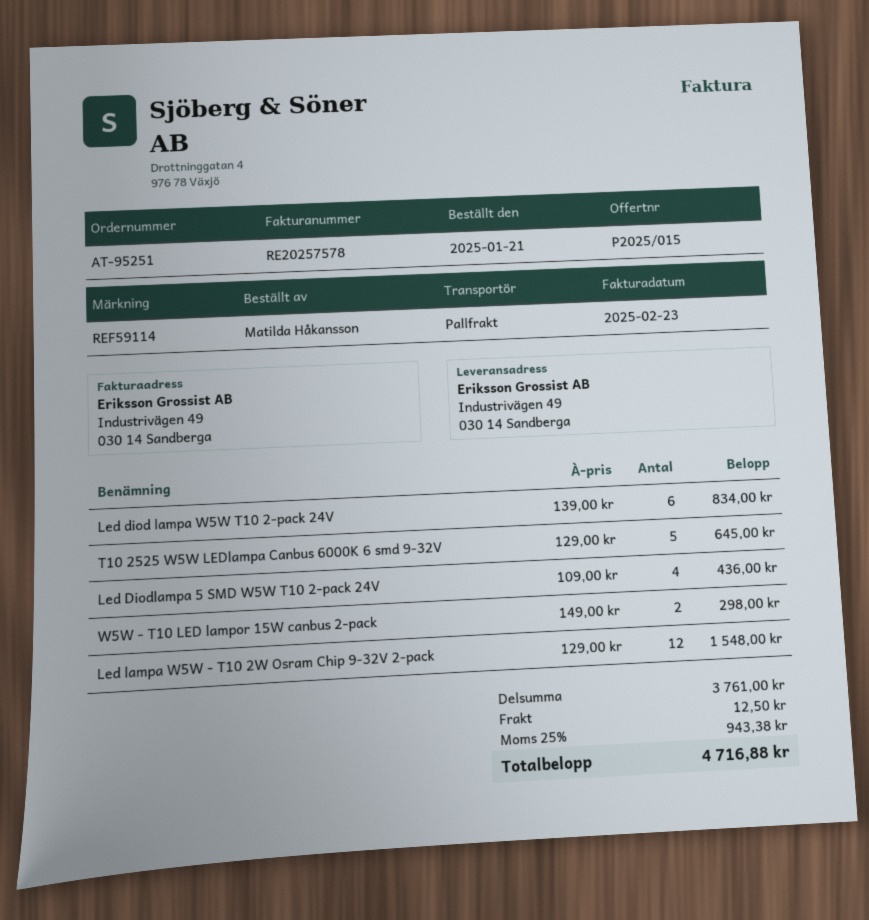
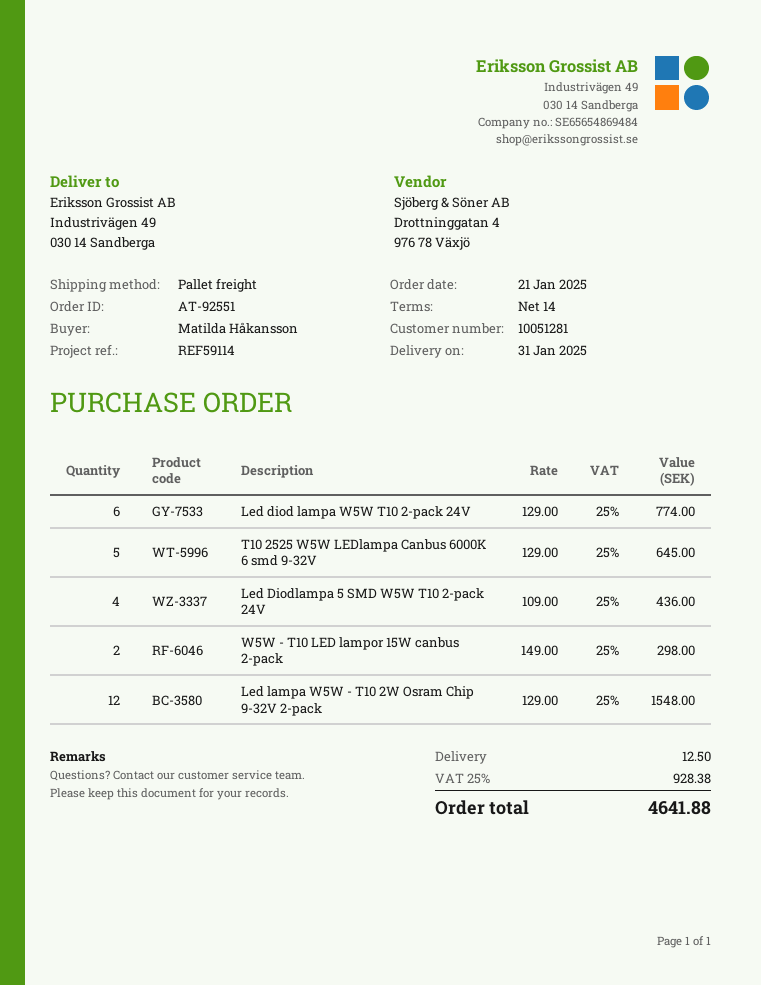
order number: AT-95251 -> AT-92551
Led diod lampa W5W T10 2-pack 24V: 6 x 139.00 = 834.00 -> 6 x 129.00 = 774.00
tax: 25% = 943.38 -> 25% = 928.38
total: 4716.88 -> 4641.88

